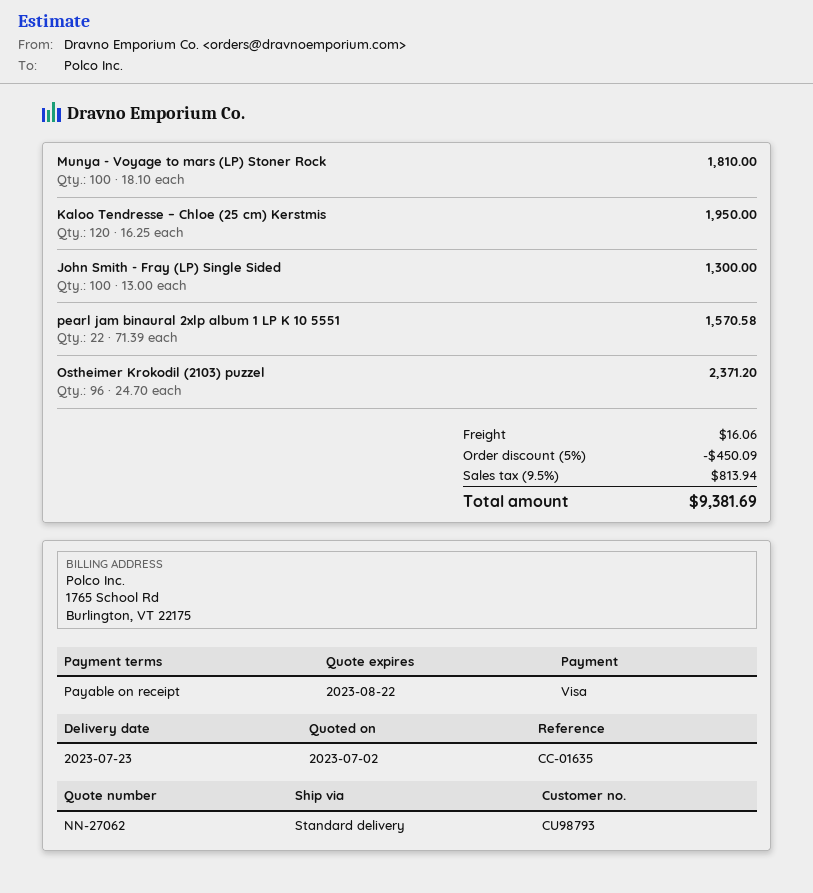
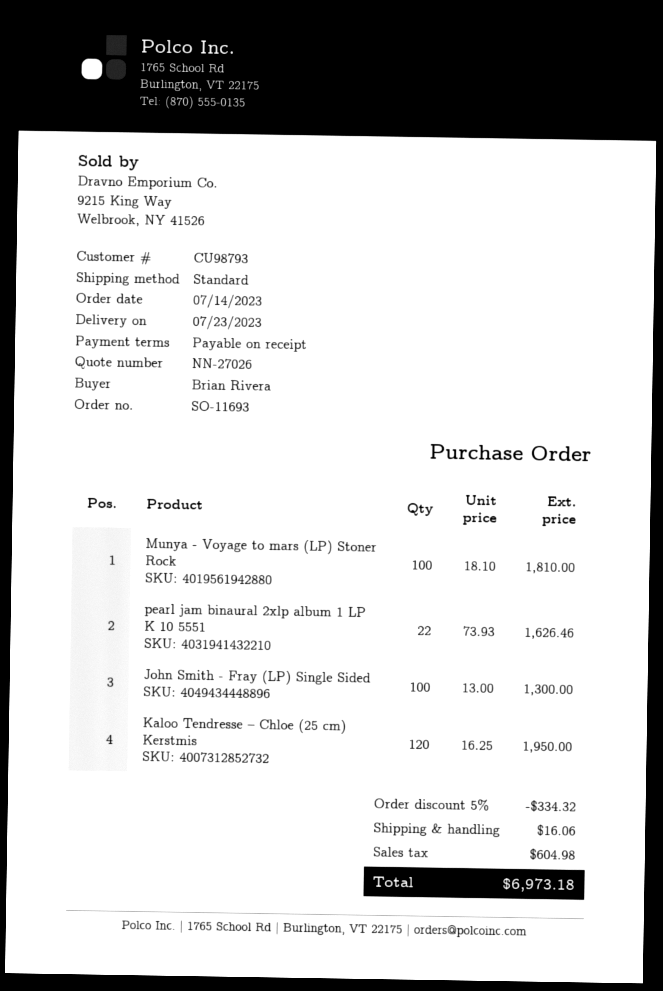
quote number: NN-27062 -> NN-27026
pearl jam binaural 2xlp album 1 LP K 10 5551: 22 x 71.39 = 1570.58 -> 22 x 73.93 = 1626.46
Ostheimer Krokodil (2103) puzzel: 96 x 24.70 = 2371.20 -> none
discount: 5% = 450.09 -> 5% = 334.32
tax: 813.94 -> 604.98
total: 9381.69 -> 6973.18

